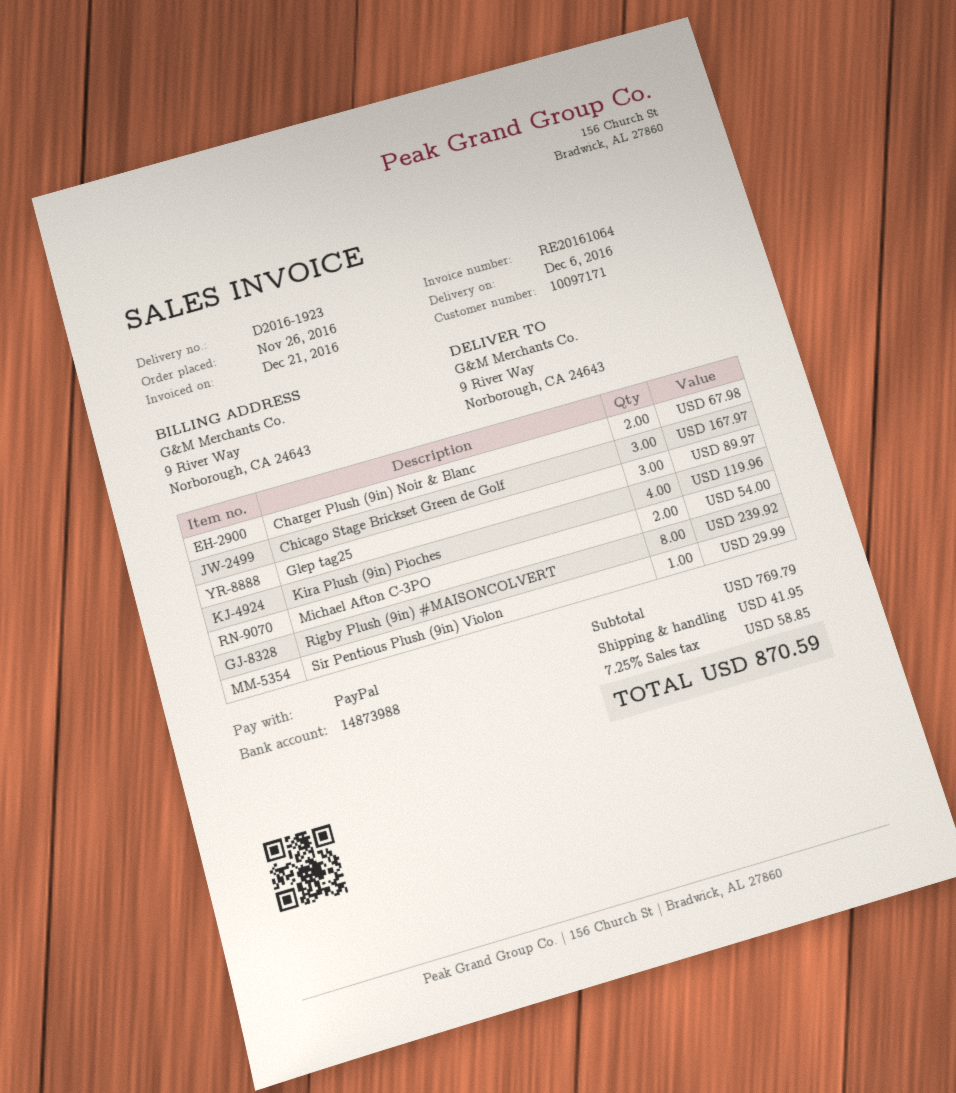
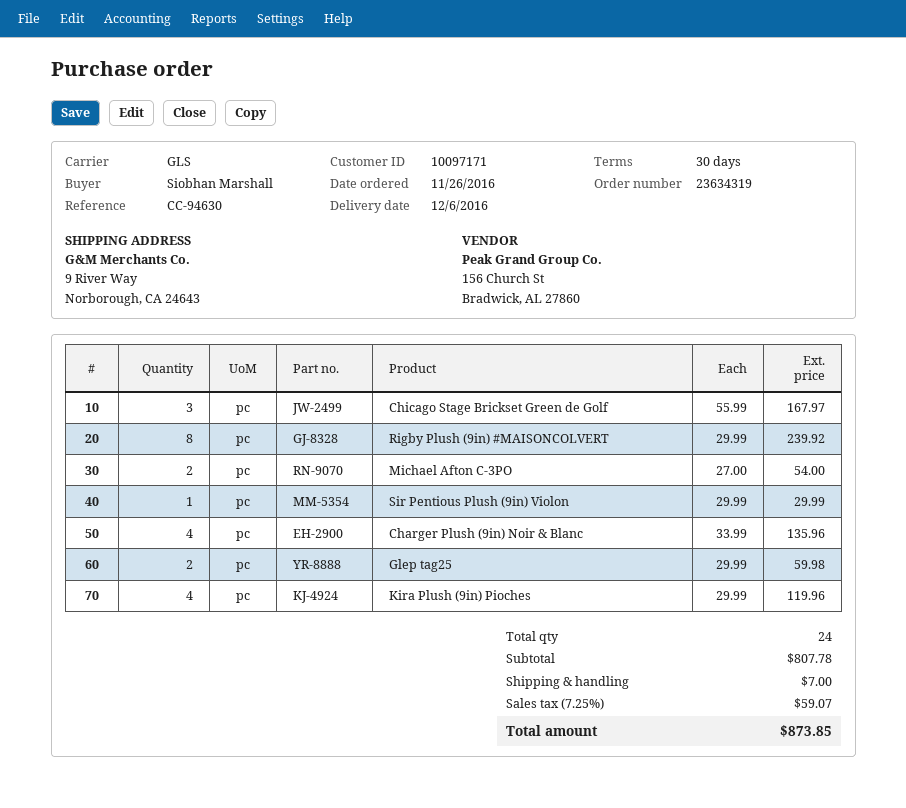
Charger Plush (9in) Noir & Blanc: 2 for 67.98 -> 4 for 135.96
Glep tag25: 3 for 89.97 -> 2 for 59.98
subtotal: 769.79 -> 807.78
shipping: 41.95 -> 7.00
tax: 7.25% = 58.85 -> 7.25% = 59.07
total: 870.59 -> 873.85

